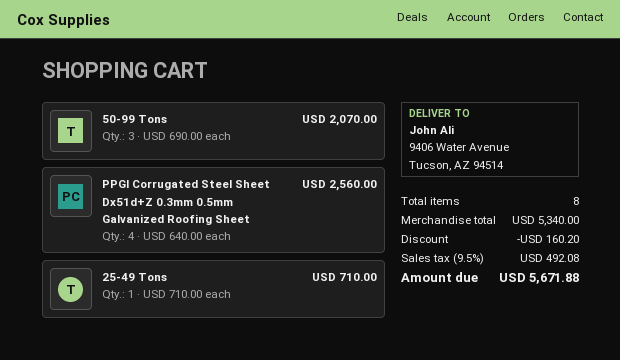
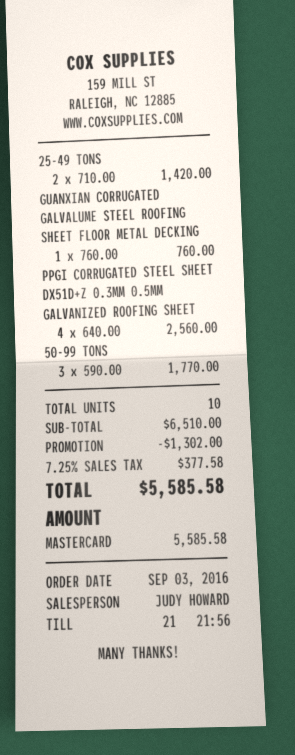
50-99 Tons: 3 x 690.00 = 2070.00 -> 3 x 590.00 = 1770.00
25-49 Tons: 1 x 710.00 = 710.00 -> 2 x 710.00 = 1420.00
GUANXIAN CORRUGATED GALVALUME STEEL ROOFING SHEET FLOOR METAL DECKING: none -> 1 x 760.00 = 760.00
total quantity: 8 -> 10
subtotal: 5340.00 -> 6510.00
discount: 160.20 -> 1302.00
tax: 9.5% = 492.08 -> 7.25% = 377.58
total: 5671.88 -> 5585.58

